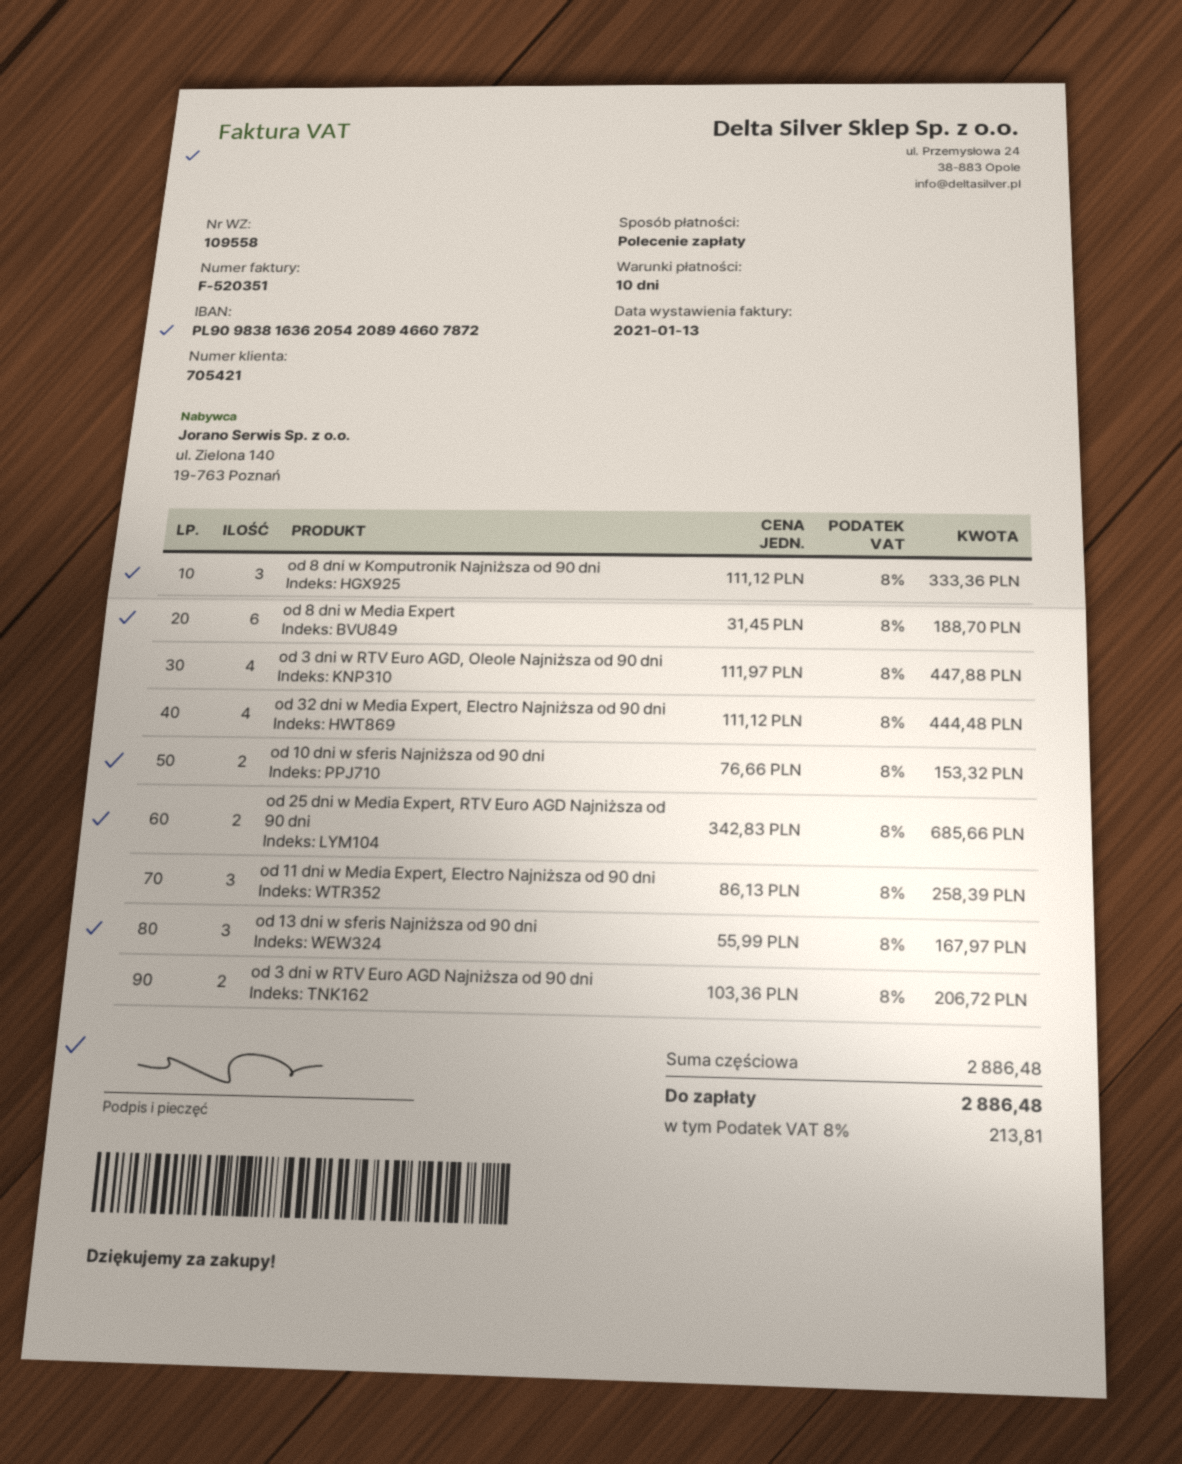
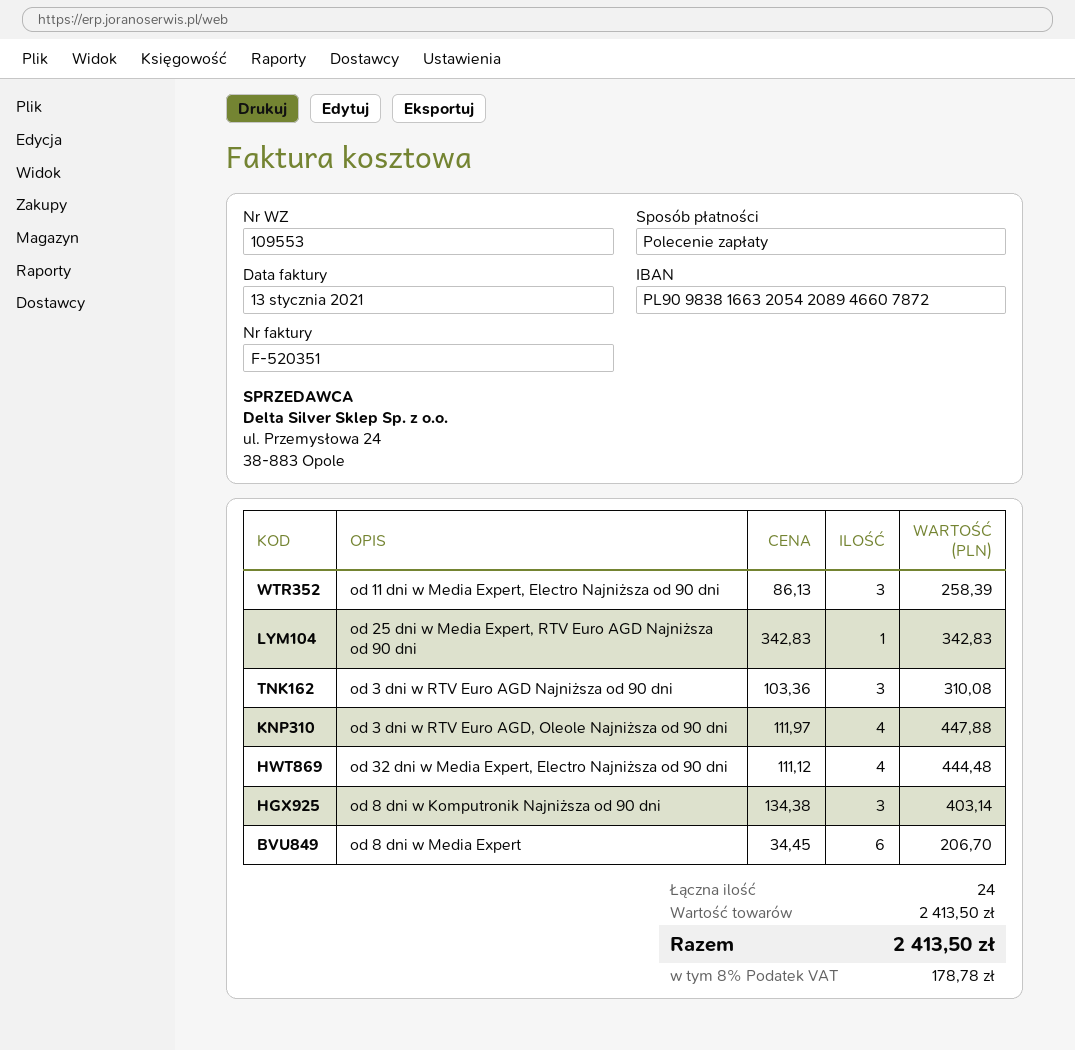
delivery note number: 109558 -> 109553
bank account: PL90983816362054208946607872 -> PL90983816632054208946607872
od 8 dni w Komputronik Najniższa od 90 dni: 3 x 111.12 = 333.36 -> 3 x 134.38 = 403.14
od 8 dni w Media Expert: 6 x 31.45 = 188.70 -> 6 x 34.45 = 206.70
od 10 dni w sferis Najniższa od 90 dni: 2 x 76.66 = 153.32 -> none
od 25 dni w Media Expert, RTV Euro AGD Najniższa od 90 dni: 2 x 342.83 = 685.66 -> 1 x 342.83 = 342.83
od 13 dni w sferis Najniższa od 90 dni: 3 x 55.99 = 167.97 -> none
od 3 dni w RTV Euro AGD Najniższa od 90 dni: 2 x 103.36 = 206.72 -> 3 x 103.36 = 310.08
subtotal: 2886.48 -> 2413.50
tax: 8% = 213.81 -> 8% = 178.78
total: 2886.48 -> 2413.50

